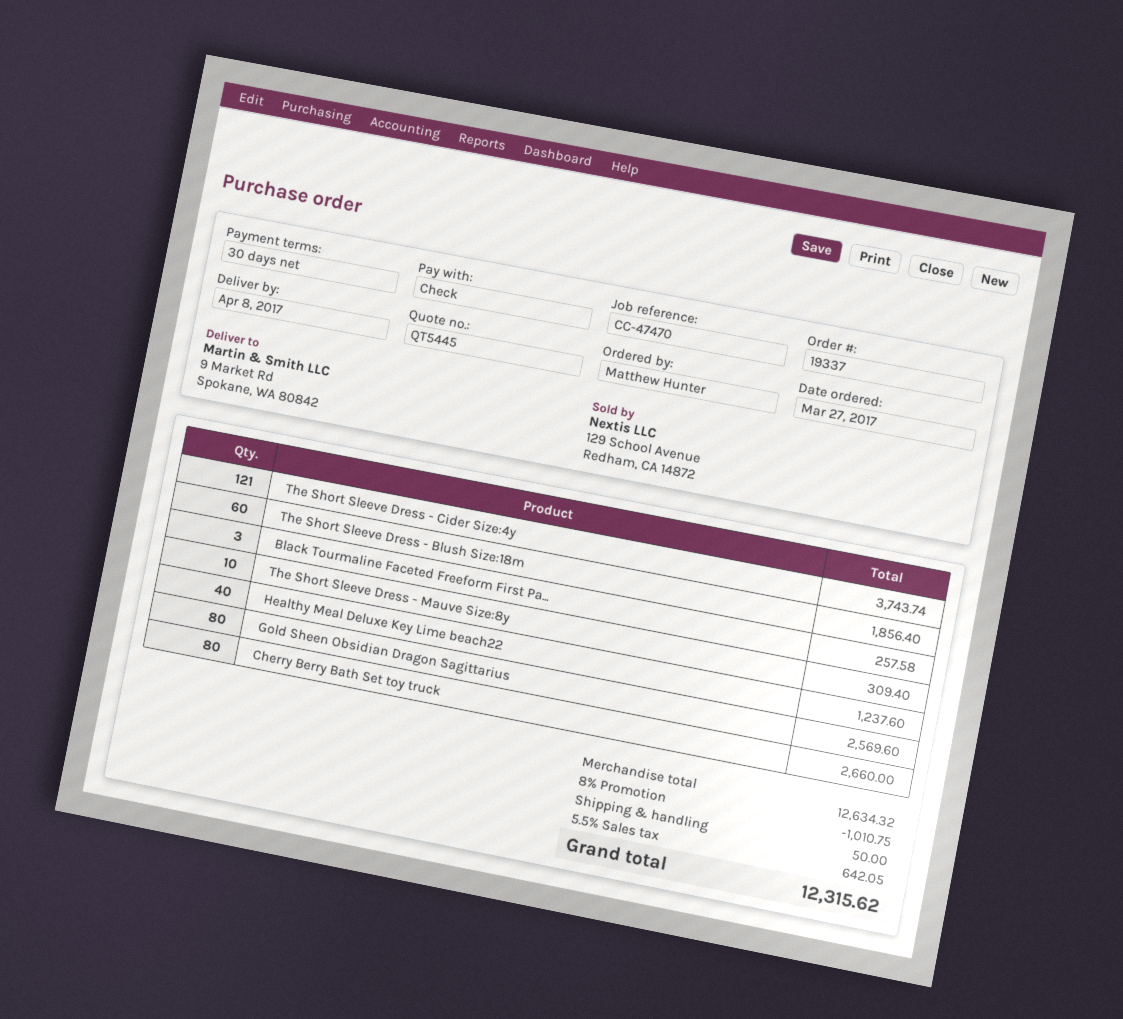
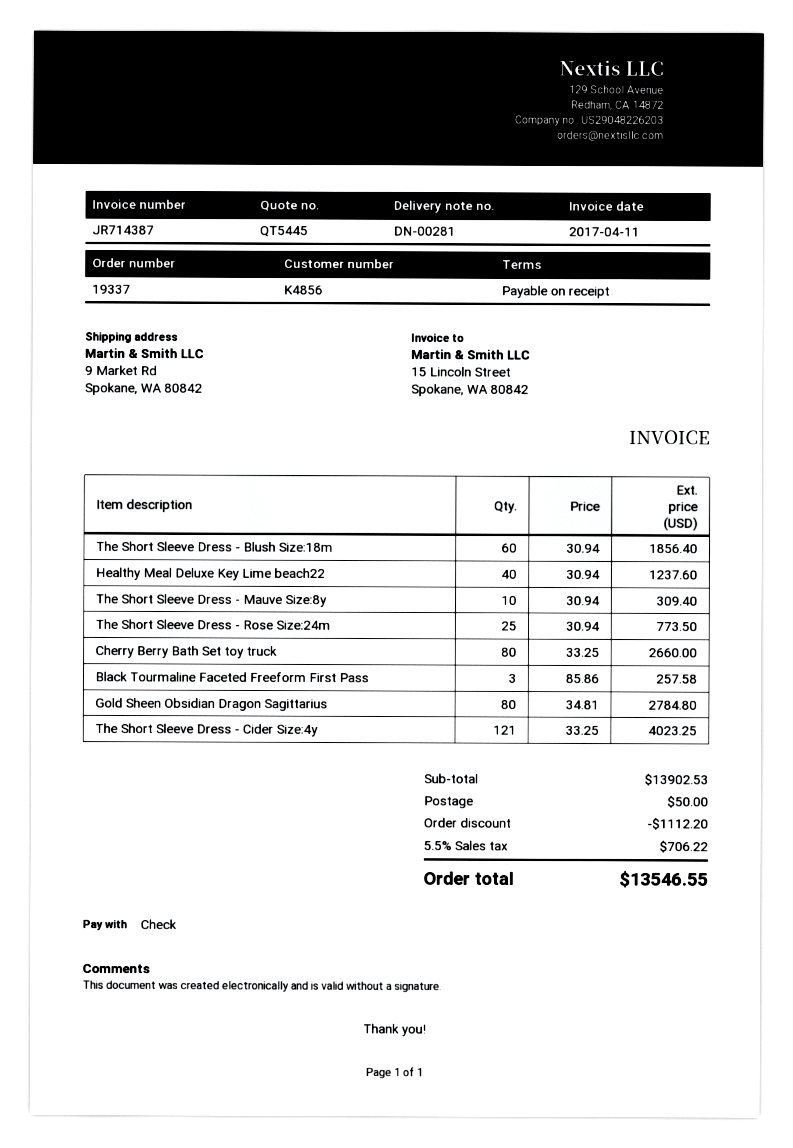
payment terms: 30 days -> on receipt
The Short Sleeve Dress - Cider Size:4y: 121 for 3743.74 -> 121 for 4023.25
Gold Sheen Obsidian Dragon Sagittarius: 80 for 2569.60 -> 80 for 2784.80
The Short Sleeve Dress - Rose Size:24m: none -> 25 for 773.50
subtotal: 12634.32 -> 13902.53
discount: 1010.75 -> 1112.20
tax: 5.5% = 642.05 -> 5.5% = 706.22
total: 12315.62 -> 13546.55

